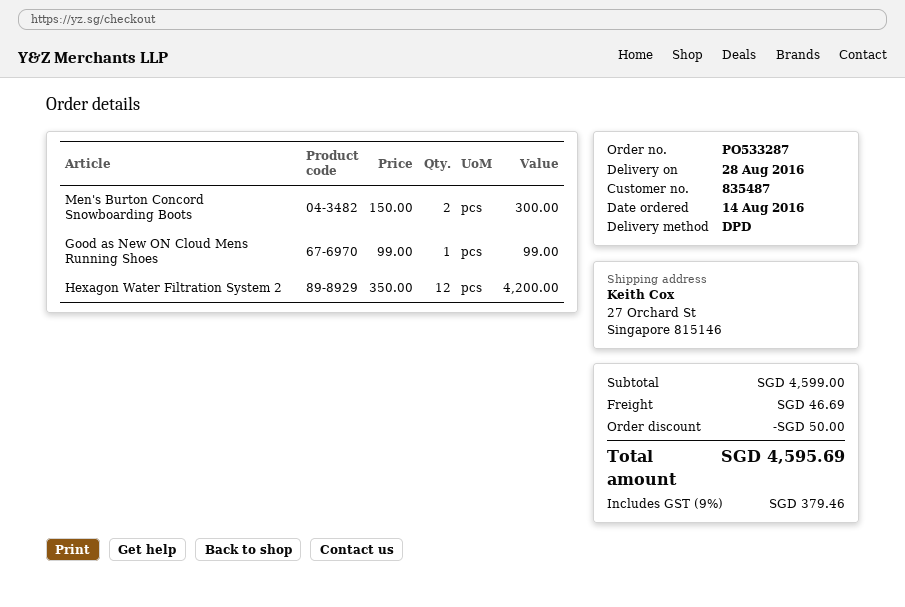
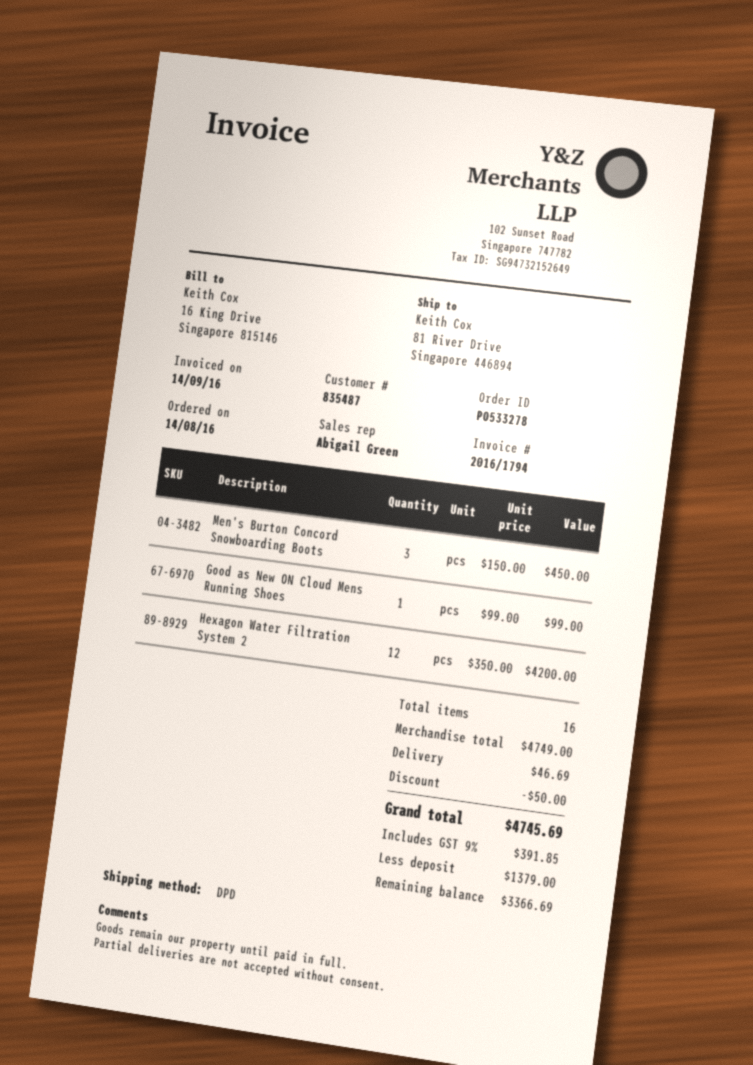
order number: PO533287 -> PO533278
ship to: 27 Orchard St, Singapore 815146 -> 81 River Drive, Singapore 446894
Men's Burton Concord Snowboarding Boots: 2 x 150.00 = 300.00 -> 3 x 150.00 = 450.00
subtotal: 4599.00 -> 4749.00
tax: 9% = 379.46 -> 9% = 391.85
total: 4595.69 -> 4745.69

